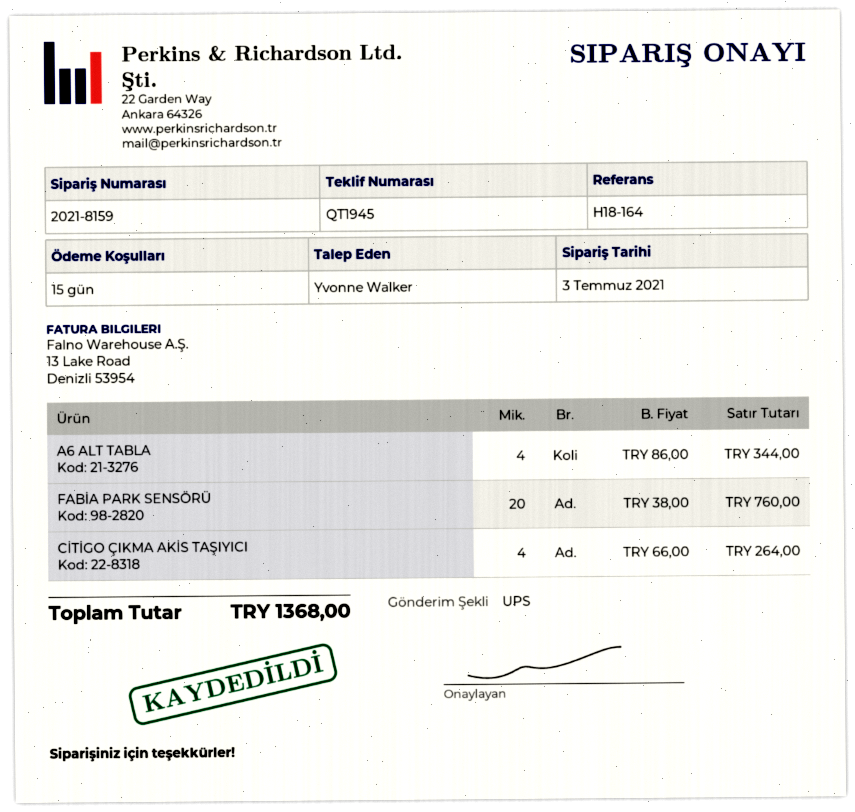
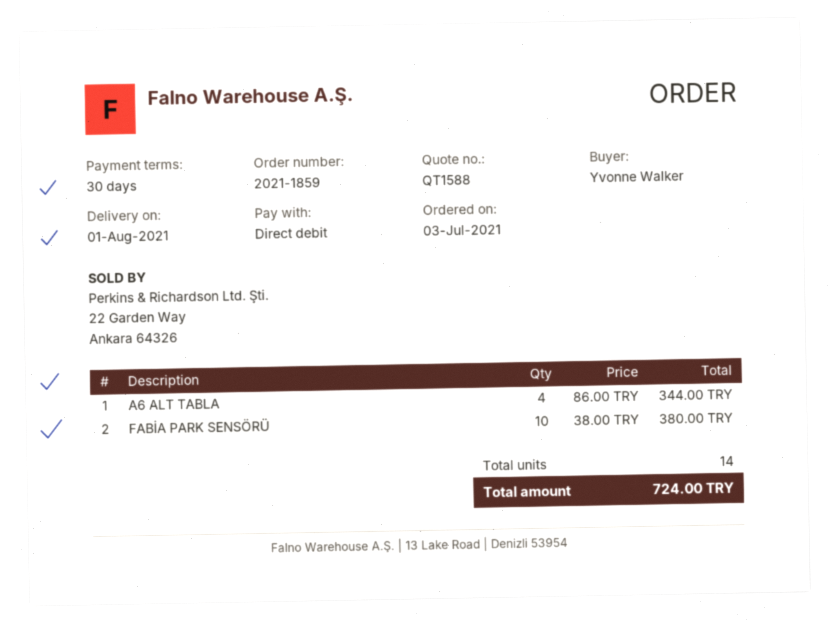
quote number: QT1945 -> QT1588
order number: 2021-8159 -> 2021-1859
payment terms: 15 days -> 30 days
FABİA PARK SENSÖRÜ: 20 x 38.00 = 760.00 -> 10 x 38.00 = 380.00
CİTİGO ÇIKMA AKİS TAŞIYICI: 4 x 66.00 = 264.00 -> none
total: 1368.00 -> 724.00

